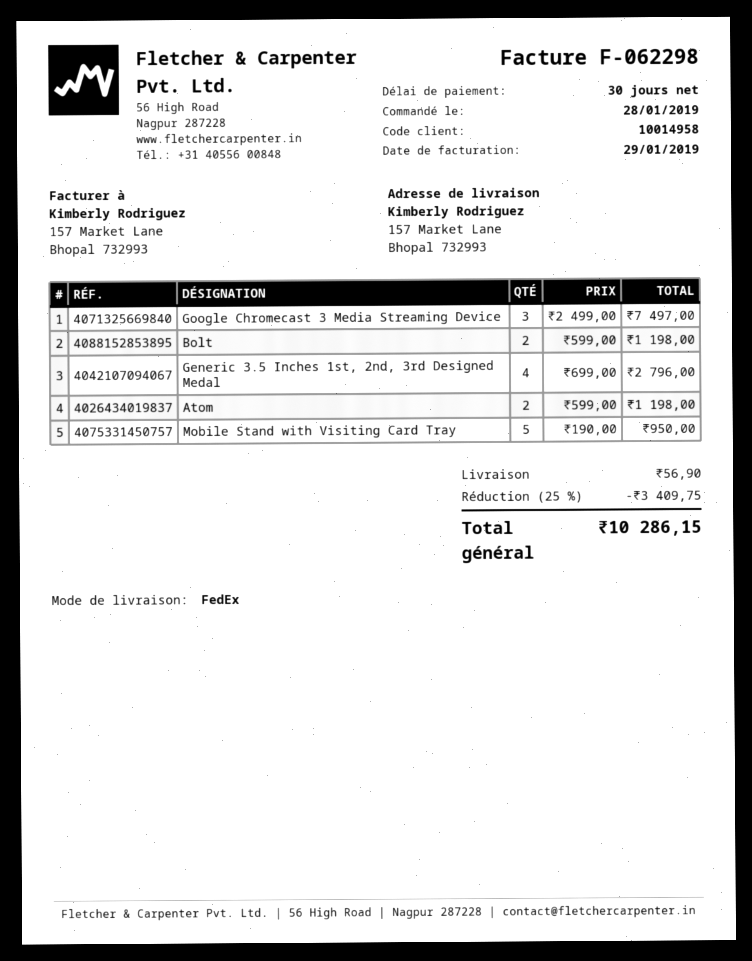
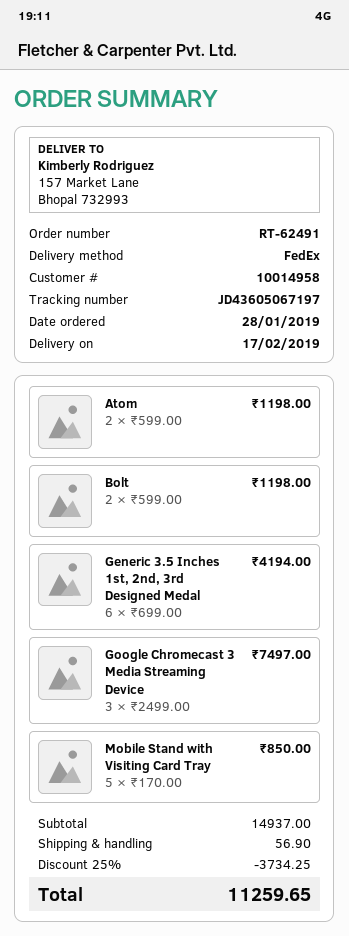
Generic 3.5 Inches 1st, 2nd, 3rd Designed Medal: 4 x 699.00 = 2796.00 -> 6 x 699.00 = 4194.00
Mobile Stand with Visiting Card Tray: 5 x 190.00 = 950.00 -> 5 x 170.00 = 850.00
discount: 25% = 3409.75 -> 25% = 3734.25
total: 10286.15 -> 11259.65

